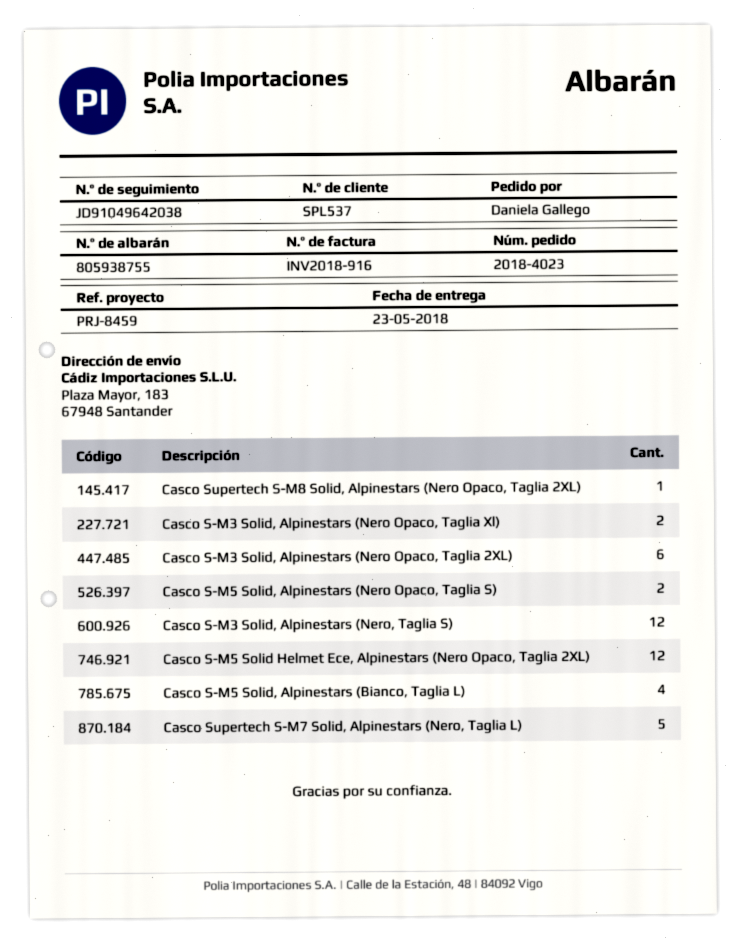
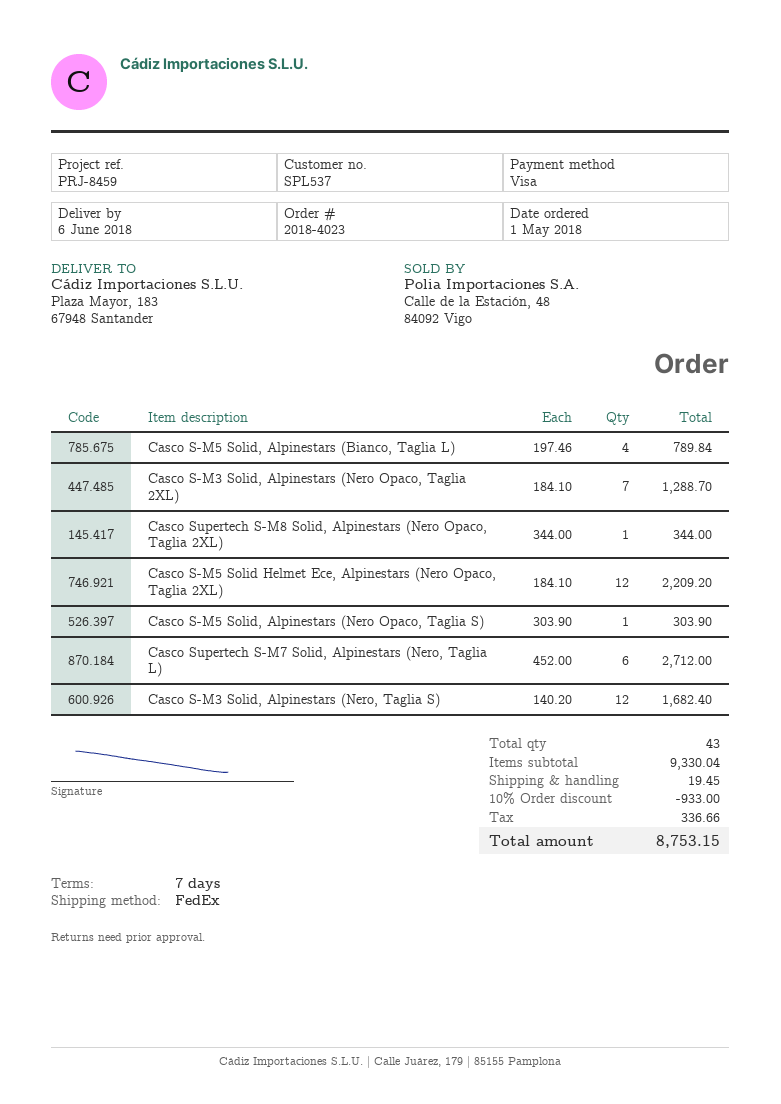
delivery date: 2018-05-23 -> 2018-06-06
Casco S-M3 Solid, Alpinestars (Nero Opaco, Taglia Xl): 2 -> none
Casco S-M3 Solid, Alpinestars (Nero Opaco, Taglia 2XL): 6 -> 7
Casco S-M5 Solid, Alpinestars (Nero Opaco, Taglia S): 2 -> 1
Casco Supertech S-M7 Solid, Alpinestars (Nero, Taglia L): 5 -> 6

